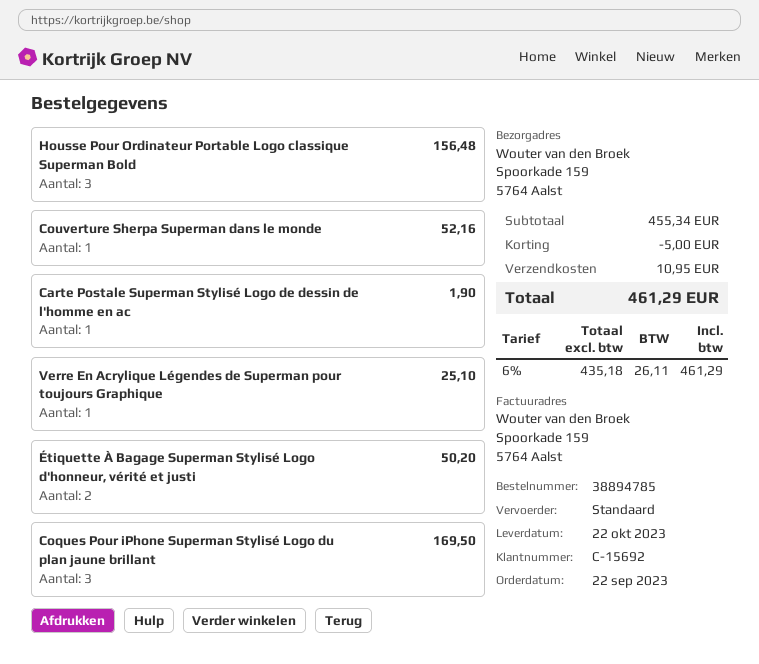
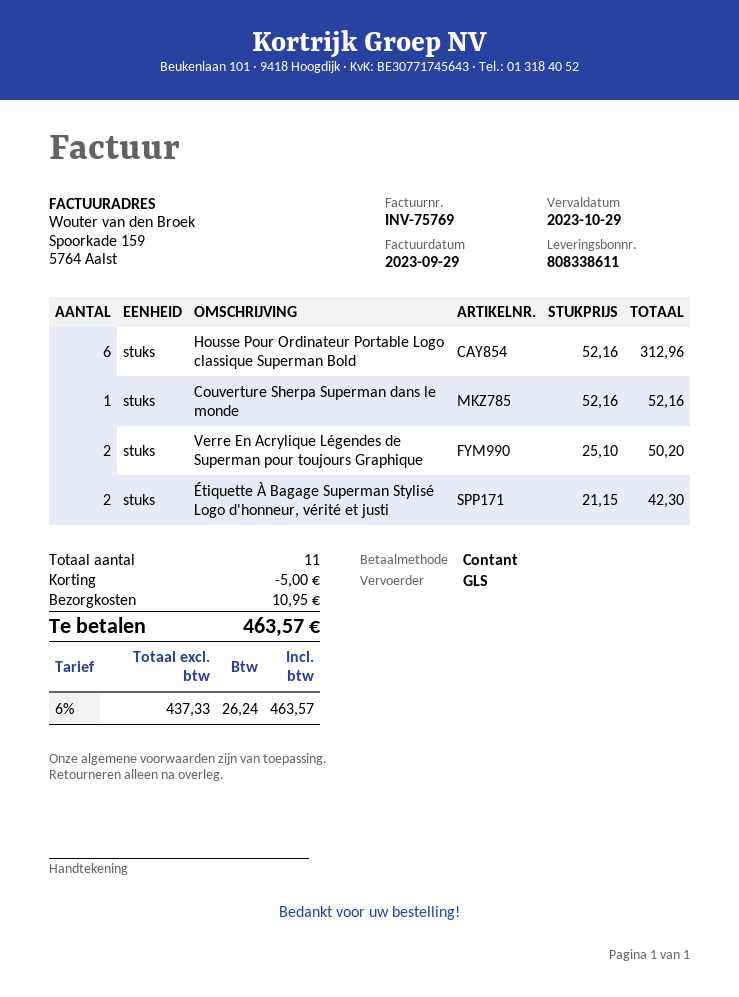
shipping method: standard -> GLS
Housse Pour Ordinateur Portable Logo classique Superman Bold: 3 for 156.48 -> 6 for 312.96
Carte Postale Superman Stylisé Logo de dessin de l'homme en ac: 1 for 1.90 -> none
Verre En Acrylique Légendes de Superman pour toujours Graphique: 1 for 25.10 -> 2 for 50.20
Étiquette À Bagage Superman Stylisé Logo d'honneur, vérité et justi: 2 for 50.20 -> 2 for 42.30
Coques Pour iPhone Superman Stylisé Logo du plan jaune brillant: 3 for 169.50 -> none
net: 435.18 -> 437.33
tax: 6% = 26.11 -> 6% = 26.24
total: 461.29 -> 463.57

